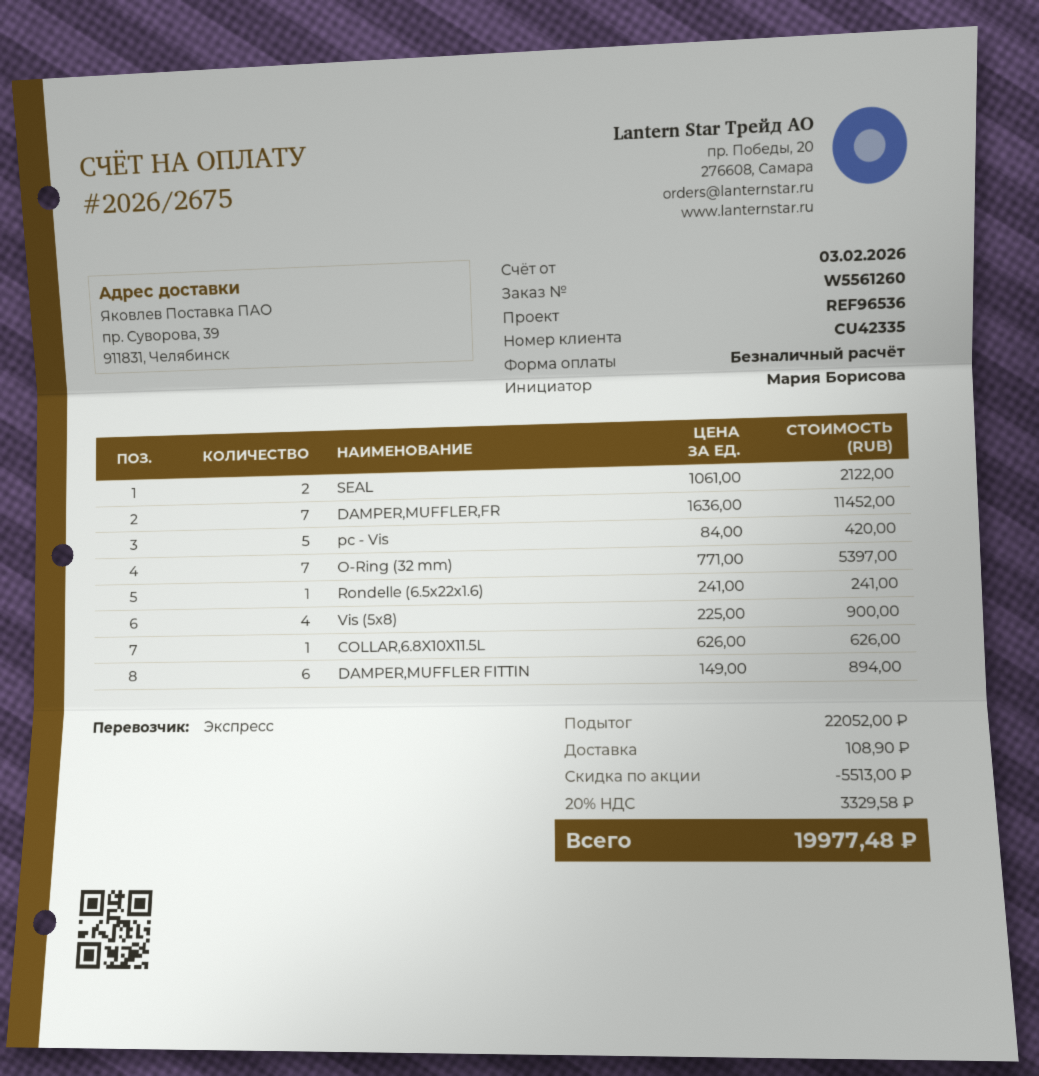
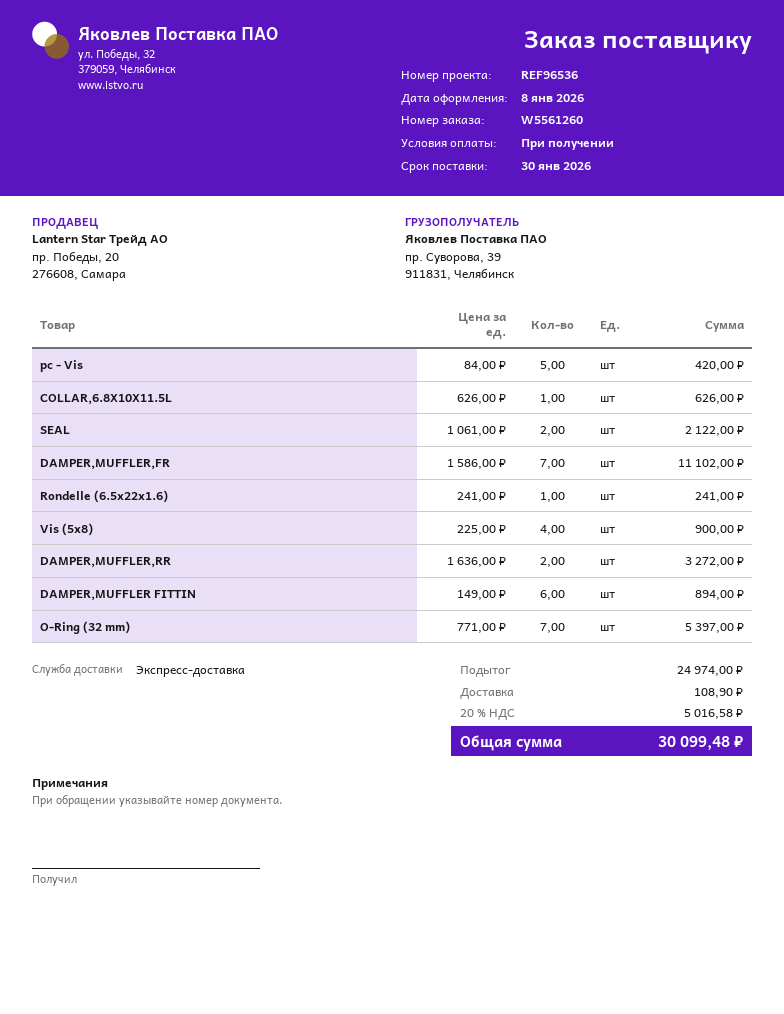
DAMPER,MUFFLER,FR: 7 x 1636.00 = 11452.00 -> 7 x 1586.00 = 11102.00
DAMPER,MUFFLER,RR: none -> 2 x 1636.00 = 3272.00
subtotal: 22052.00 -> 24974.00
discount: 5513.00 -> none
tax: 20% = 3329.58 -> 20% = 5016.58
total: 19977.48 -> 30099.48

